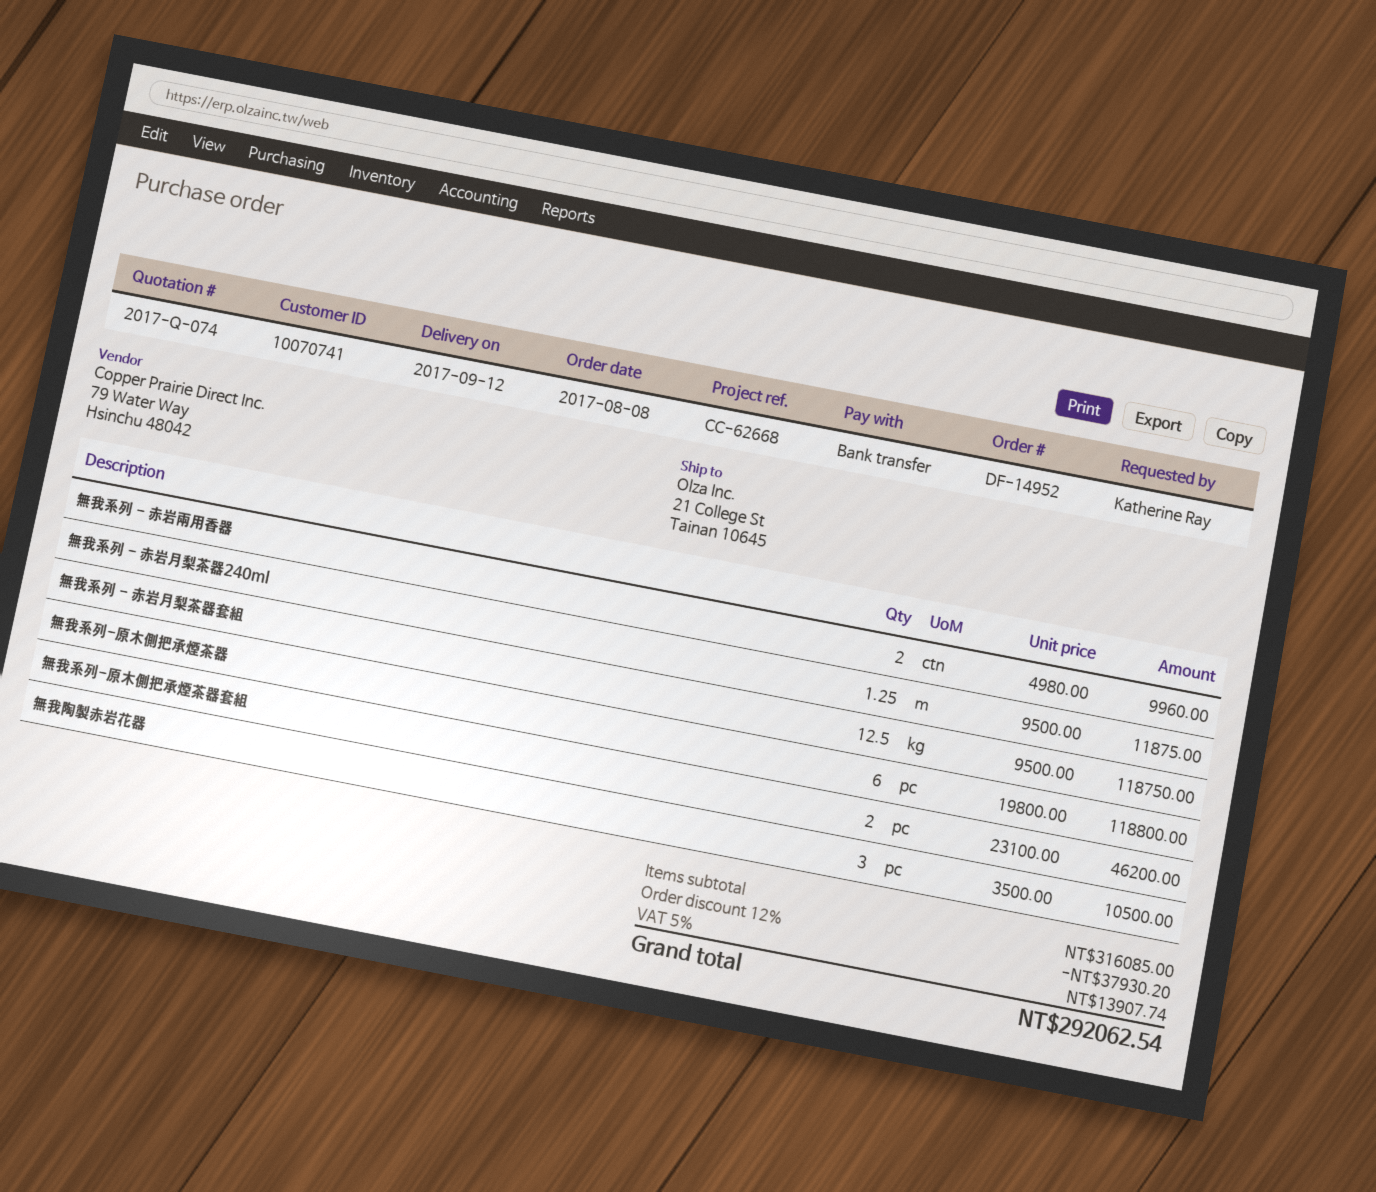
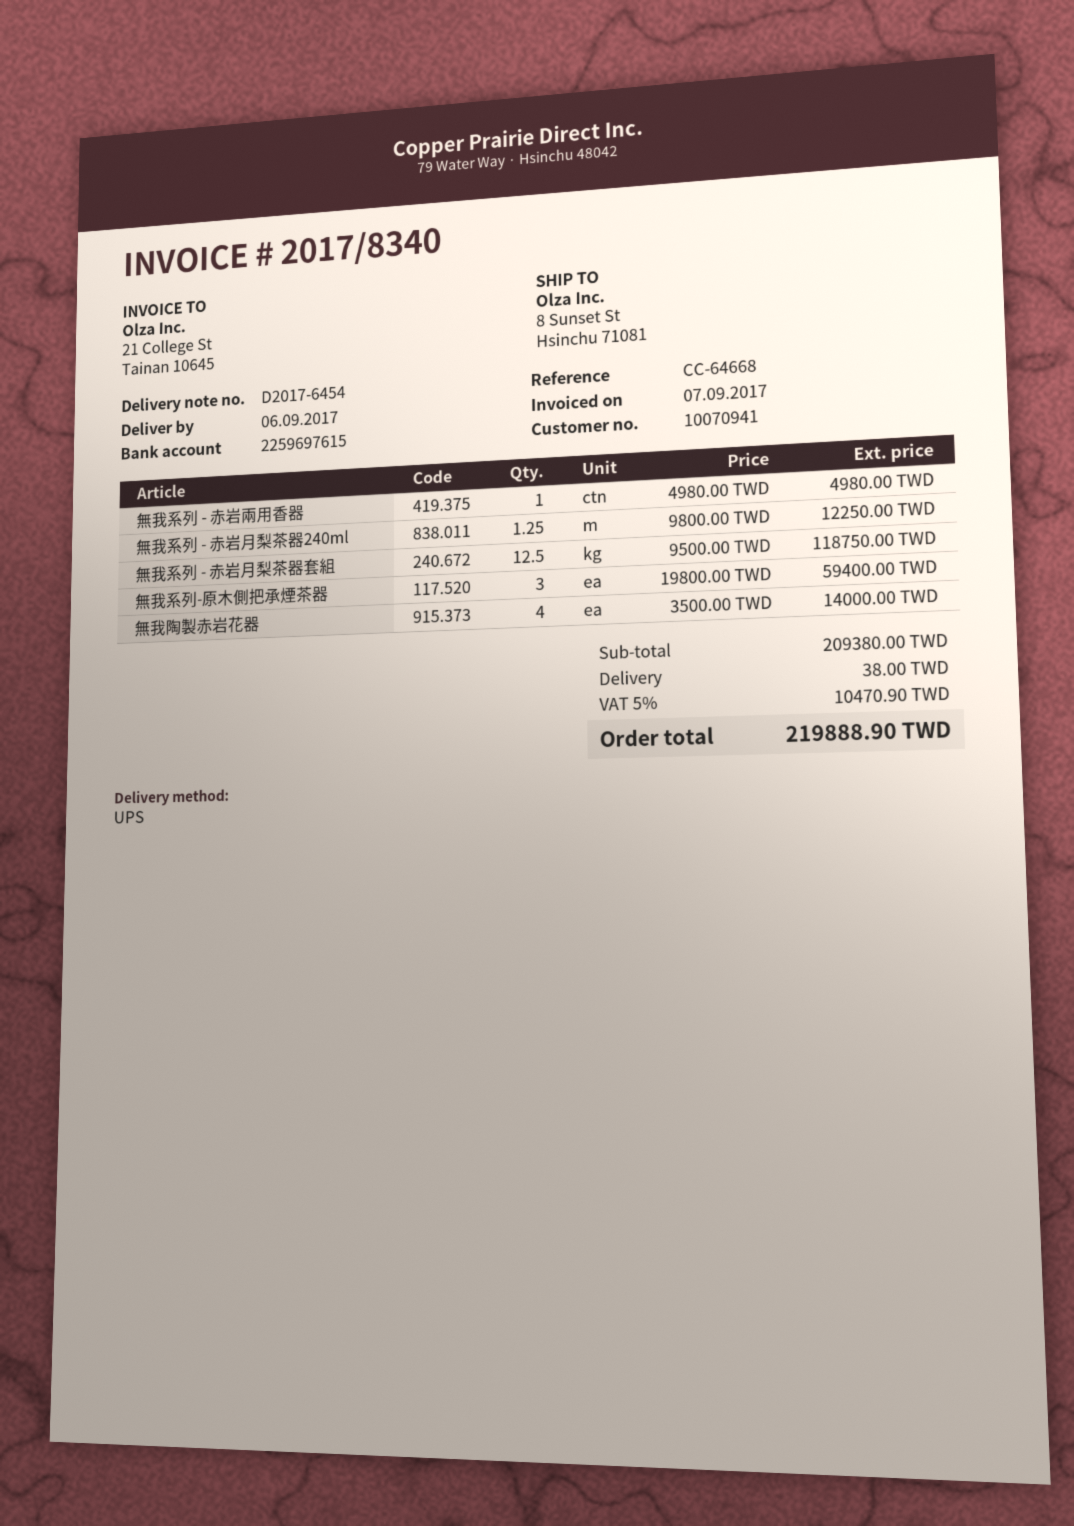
delivery date: 2017-09-12 -> 2017-09-06
customer number: 10070741 -> 10070941
reference: CC-62668 -> CC-64668
ship to: 21 College St, Tainan 10645 -> 8 Sunset St, Hsinchu 71081
無我系列 - 赤岩兩用香器: 2 x 4980.00 = 9960.00 -> 1 x 4980.00 = 4980.00
無我系列 - 赤岩月梨茶器240ml: 1.25 x 9500.00 = 11875.00 -> 1.25 x 9800.00 = 12250.00
無我系列-原木側把承煙茶器: 6 x 19800.00 = 118800.00 -> 3 x 19800.00 = 59400.00
無我系列-原木側把承煙茶器套組: 2 x 23100.00 = 46200.00 -> none
無我陶製赤岩花器: 3 x 3500.00 = 10500.00 -> 4 x 3500.00 = 14000.00
subtotal: 316085.00 -> 209380.00
discount: 12% = 37930.20 -> none
shipping: none -> 38.00
tax: 5% = 13907.74 -> 5% = 10470.90
total: 292062.54 -> 219888.90

